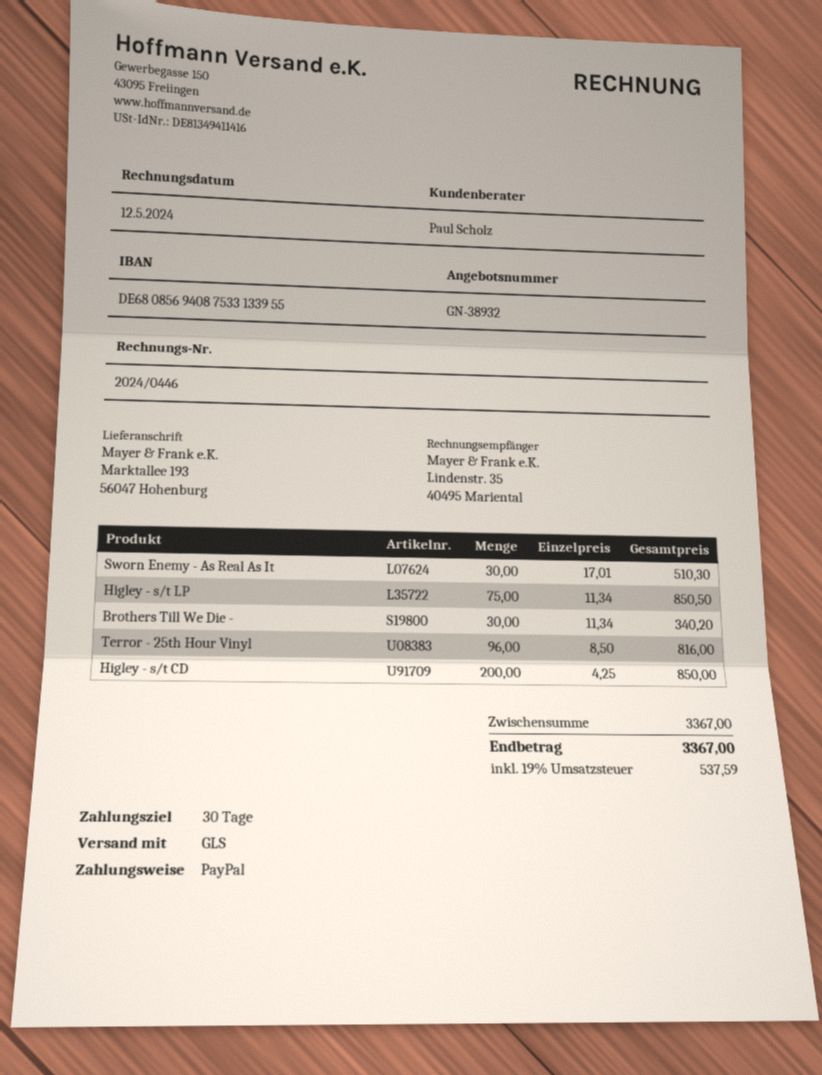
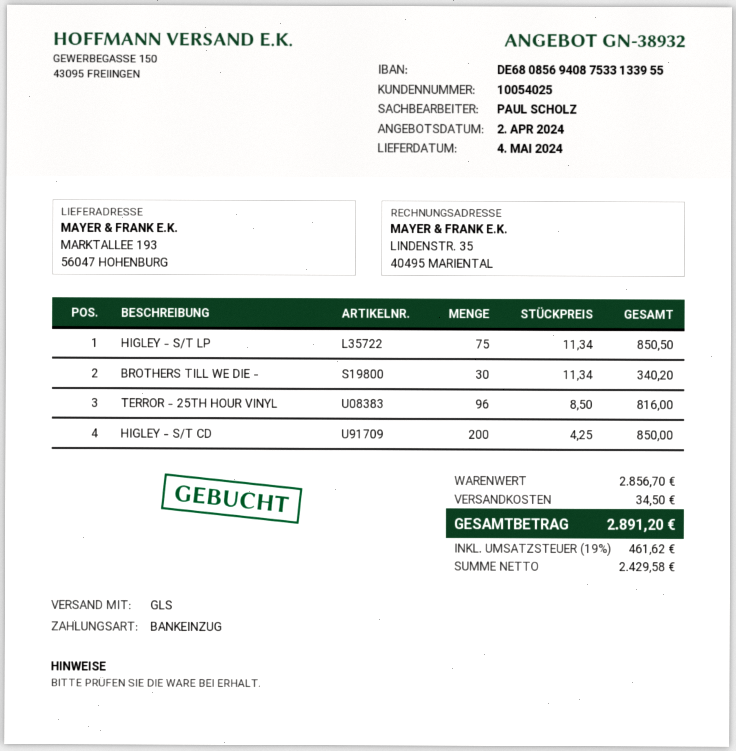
payment method: PayPal -> direct debit
Sworn Enemy - As Real As It: 30 x 17.01 = 510.30 -> none
subtotal: 3367.00 -> 2856.70
shipping: none -> 34.50
tax: 19% = 537.59 -> 19% = 461.62
total: 3367.00 -> 2891.20

